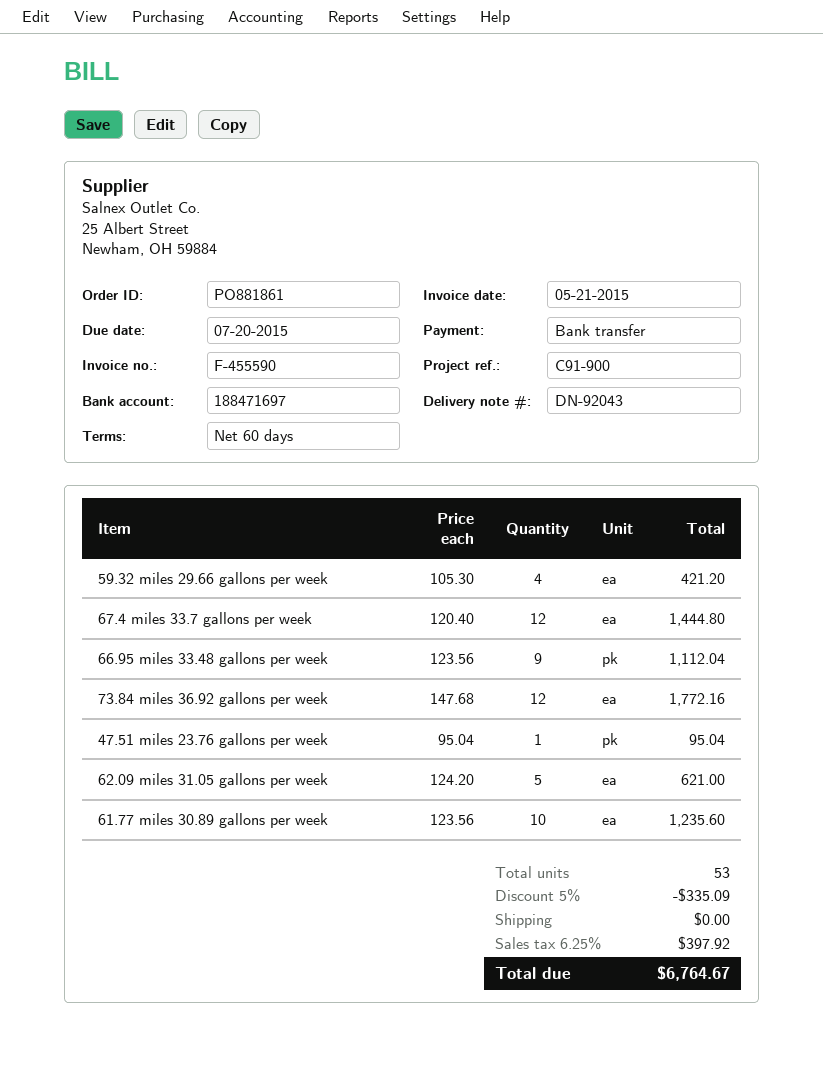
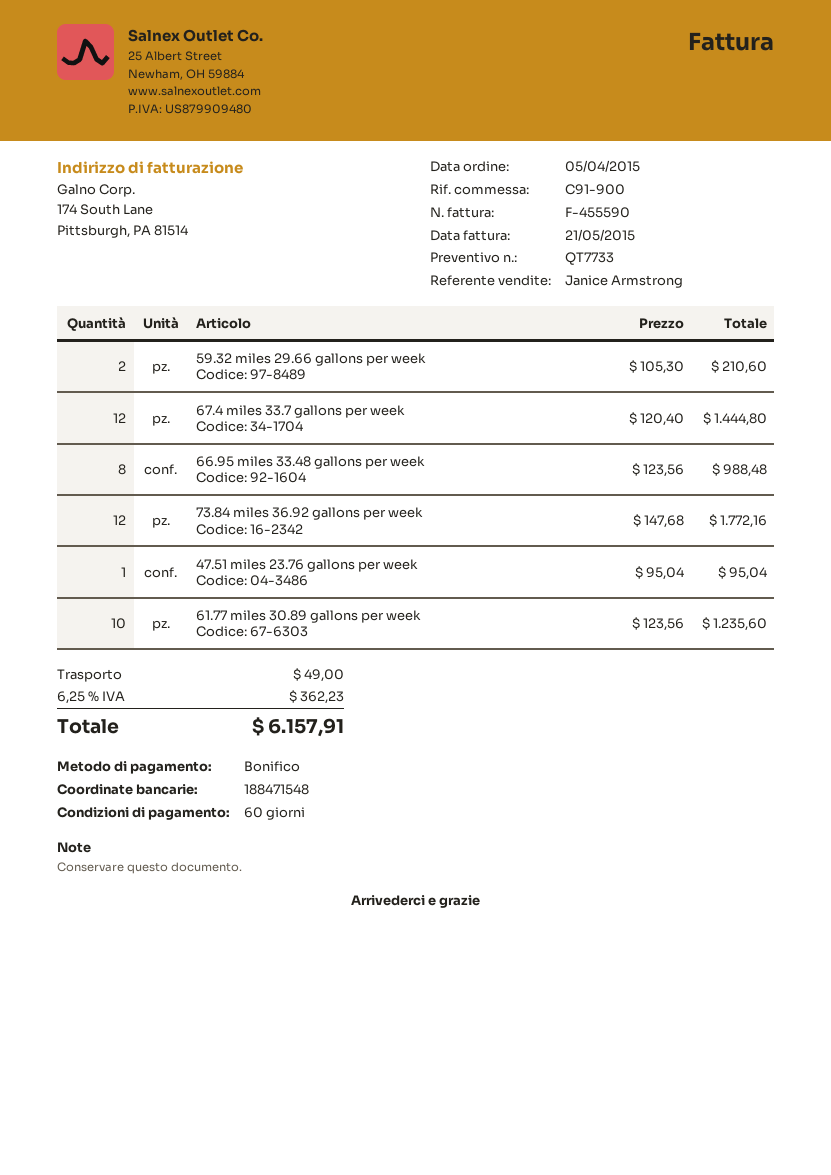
bank account: 188471697 -> 188471548
59.32 miles 29.66 gallons per week: 4 x 105.30 = 421.20 -> 2 x 105.30 = 210.60
66.95 miles 33.48 gallons per week: 9 x 123.56 = 1112.04 -> 8 x 123.56 = 988.48
62.09 miles 31.05 gallons per week: 5 x 124.20 = 621.00 -> none
discount: 5% = 335.09 -> none
shipping: 0.00 -> 49.00
tax: 6.25% = 397.92 -> 6.25% = 362.23
total: 6764.67 -> 6157.91

